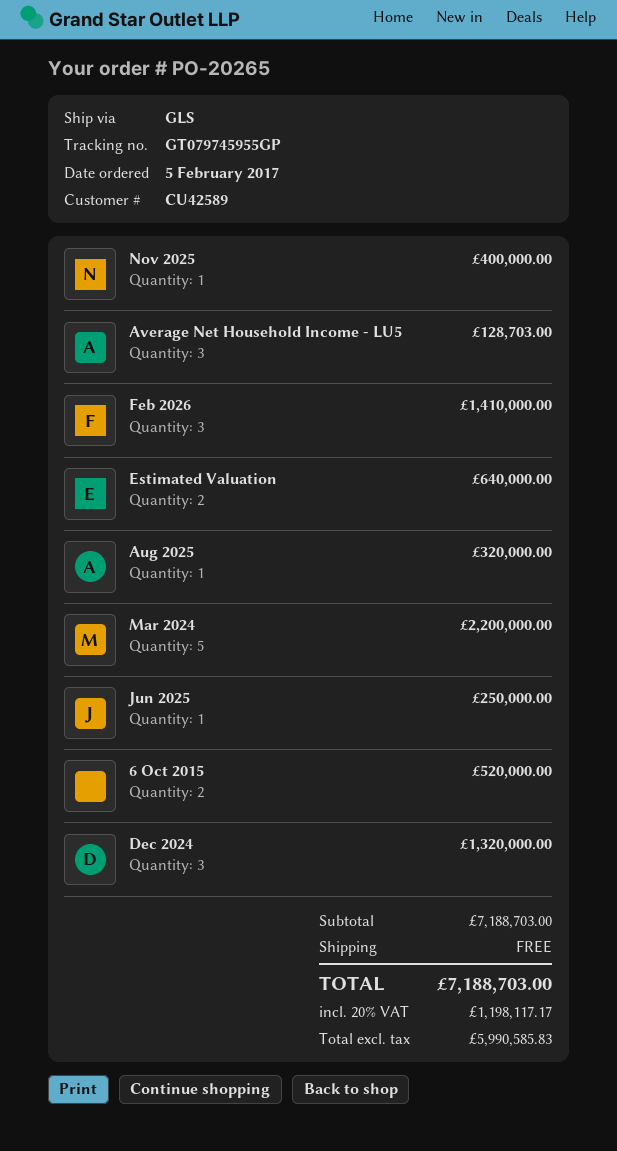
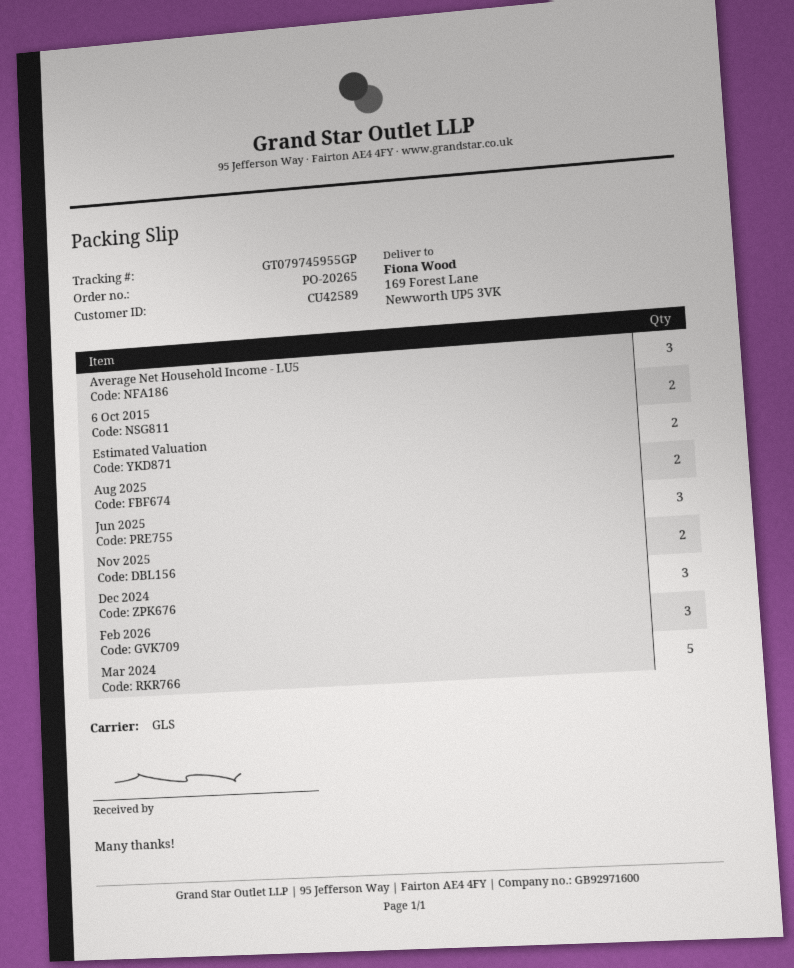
Nov 2025: 1 -> 2
Aug 2025: 1 -> 2
Jun 2025: 1 -> 3

